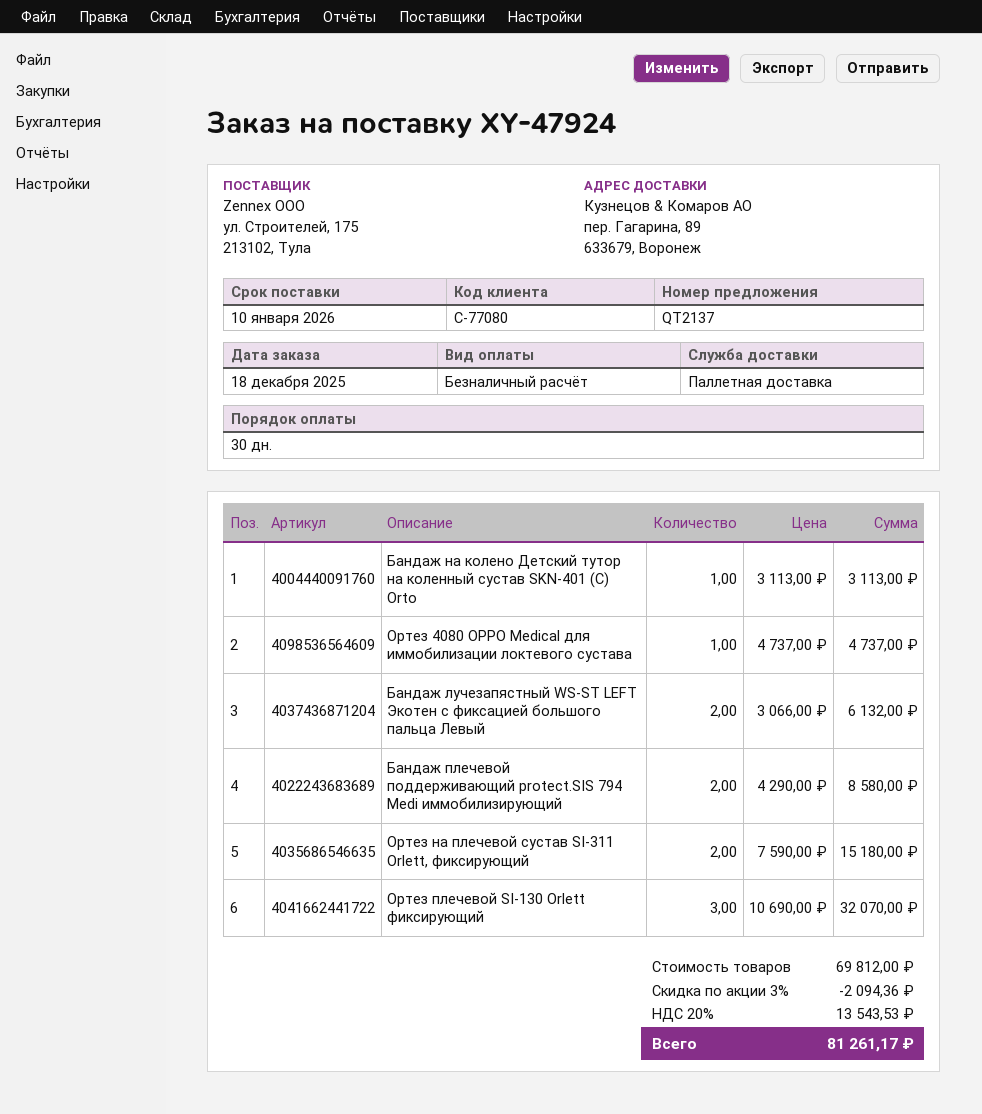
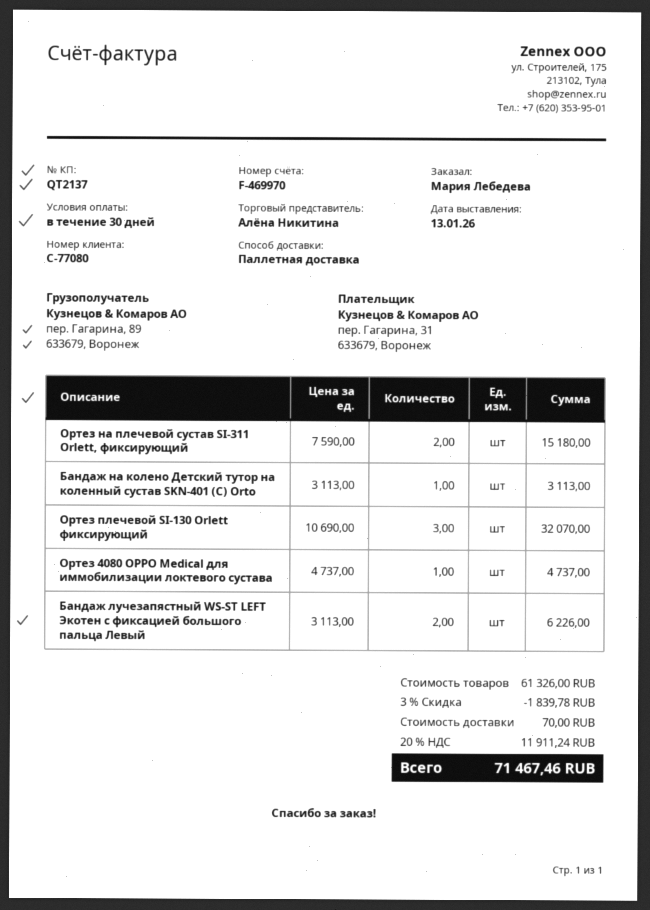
Бандаж лучезапястный WS-ST LEFT Экотен с фиксацией большого пальца Левый: 2 x 3066.00 = 6132.00 -> 2 x 3113.00 = 6226.00
Бандаж плечевой поддерживающий protect.SIS 794 Medi иммобилизирующий: 2 x 4290.00 = 8580.00 -> none
subtotal: 69812.00 -> 61326.00
discount: 3% = 2094.36 -> 3% = 1839.78
shipping: none -> 70.00
tax: 20% = 13543.53 -> 20% = 11911.24
total: 81261.17 -> 71467.46

